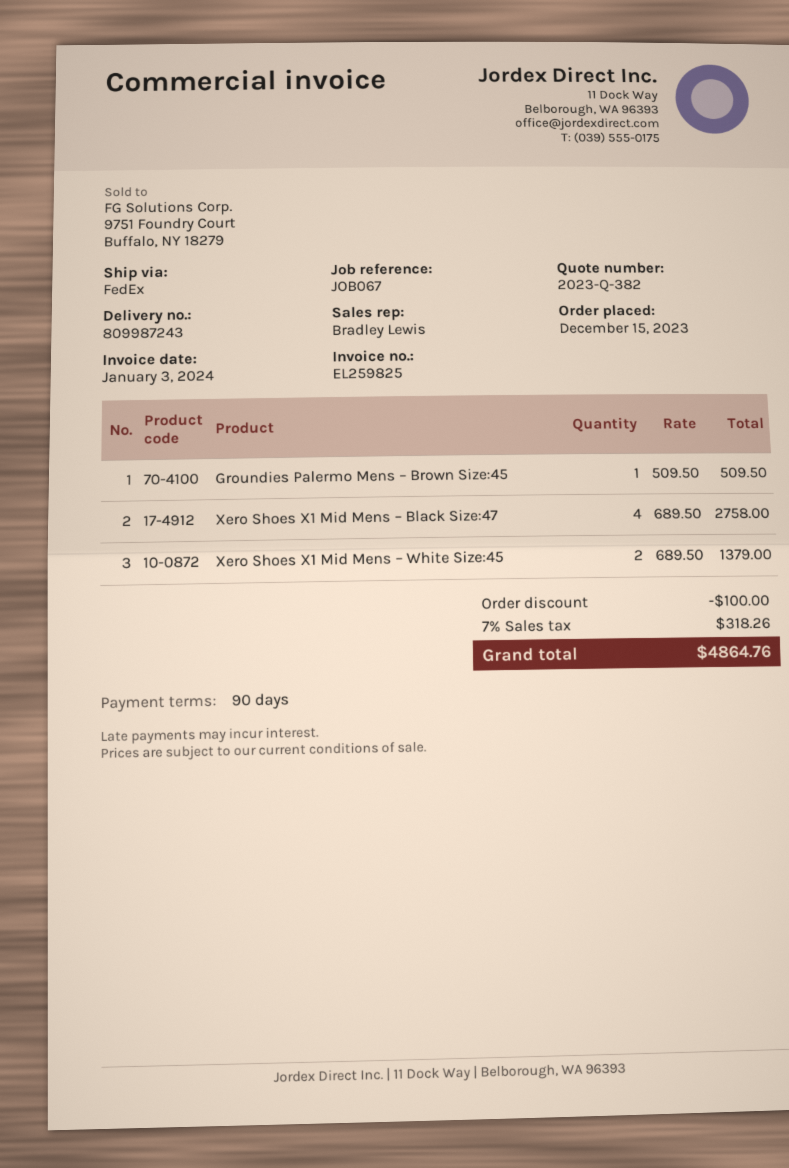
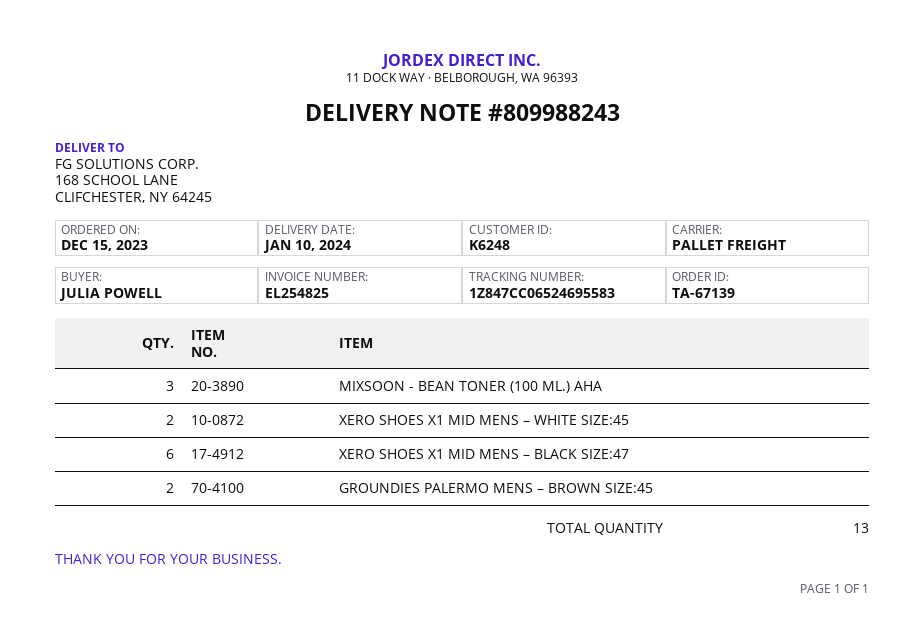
delivery note number: 809987243 -> 809988243
invoice number: EL259825 -> EL254825
shipping method: FedEx -> pallet freight
Groundies Palermo Mens – Brown Size:45: 1 -> 2
Xero Shoes X1 Mid Mens – Black Size:47: 4 -> 6
MIXSOON - BEAN TONER (100 ML.) AHA: none -> 3

